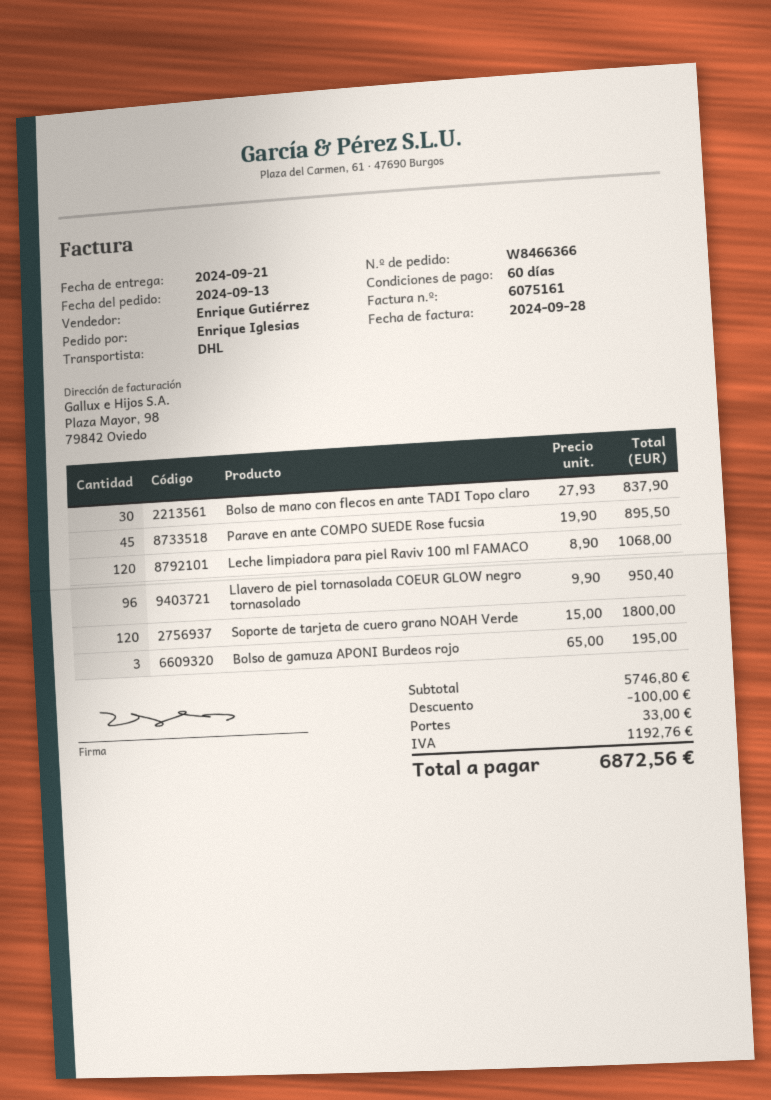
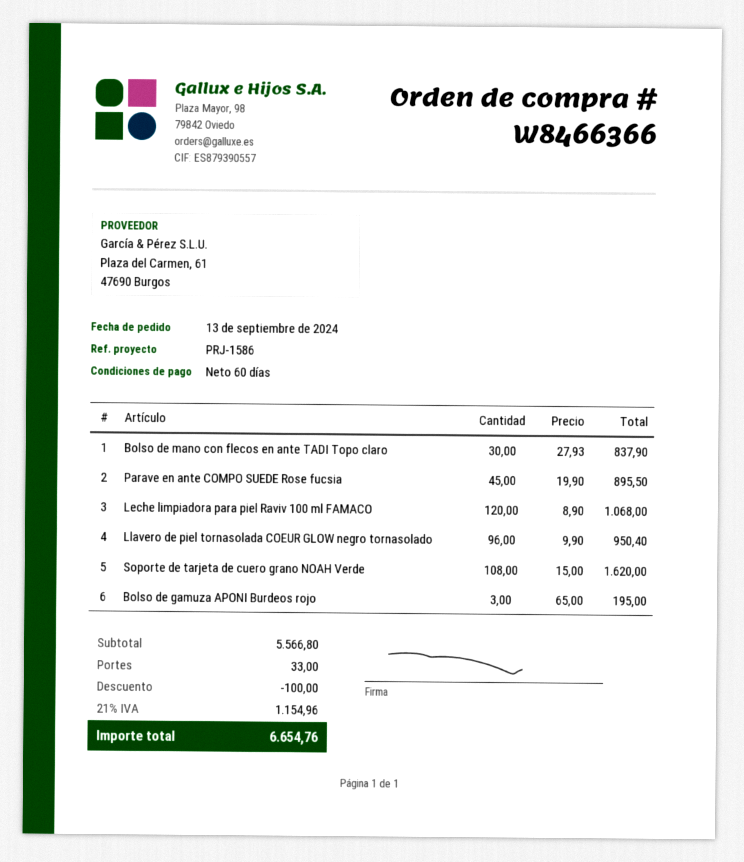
Soporte de tarjeta de cuero grano NOAH Verde: 120 x 15.00 = 1800.00 -> 108 x 15.00 = 1620.00
subtotal: 5746.80 -> 5566.80
tax: 1192.76 -> 1154.96
total: 6872.56 -> 6654.76

